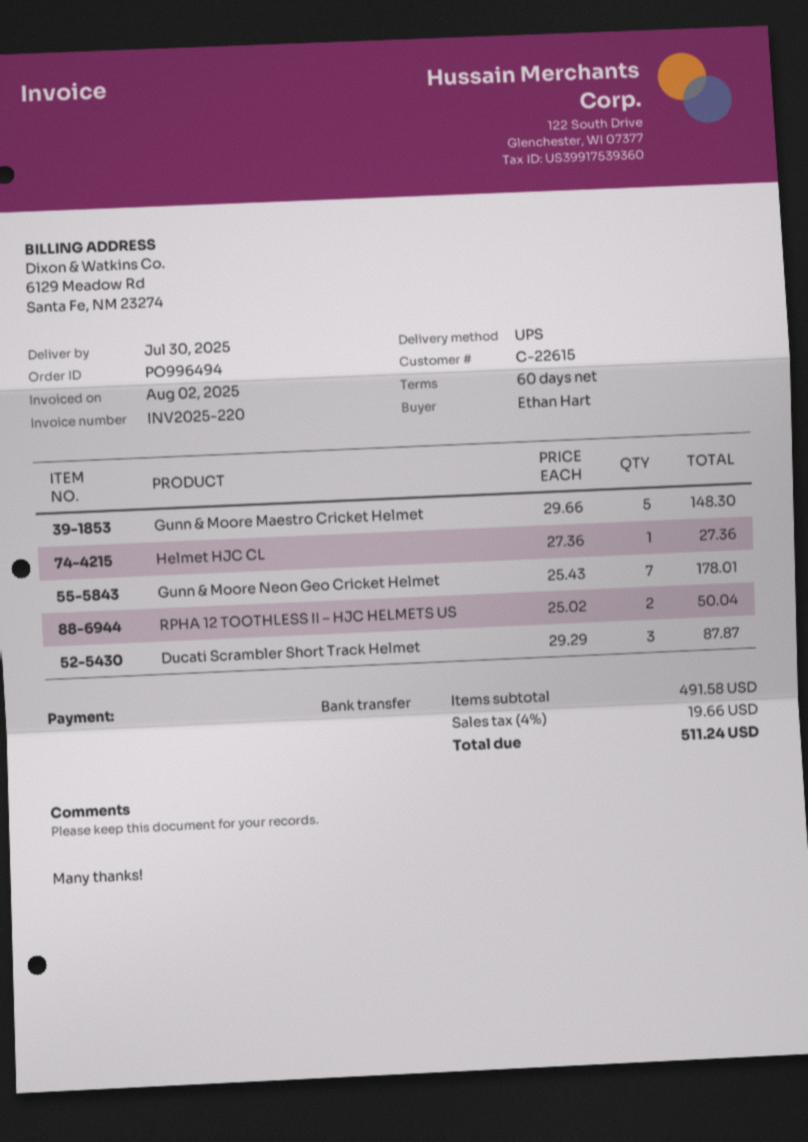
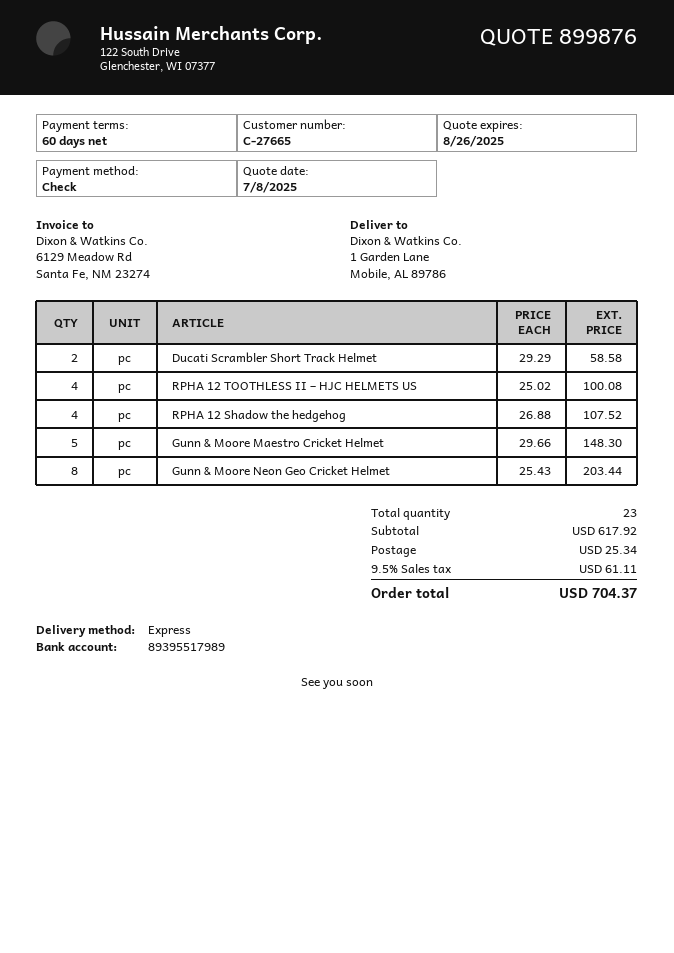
customer number: C-22615 -> C-27665
payment method: bank transfer -> cheque
shipping method: UPS -> express
Helmet HJC CL: 1 x 27.36 = 27.36 -> none
Gunn & Moore Neon Geo Cricket Helmet: 7 x 25.43 = 178.01 -> 8 x 25.43 = 203.44
RPHA 12 TOOTHLESS II – HJC HELMETS US: 2 x 25.02 = 50.04 -> 4 x 25.02 = 100.08
Ducati Scrambler Short Track Helmet: 3 x 29.29 = 87.87 -> 2 x 29.29 = 58.58
RPHA 12 Shadow the hedgehog: none -> 4 x 26.88 = 107.52
subtotal: 491.58 -> 617.92
shipping: none -> 25.34
tax: 4% = 19.66 -> 9.5% = 61.11
total: 511.24 -> 704.37

